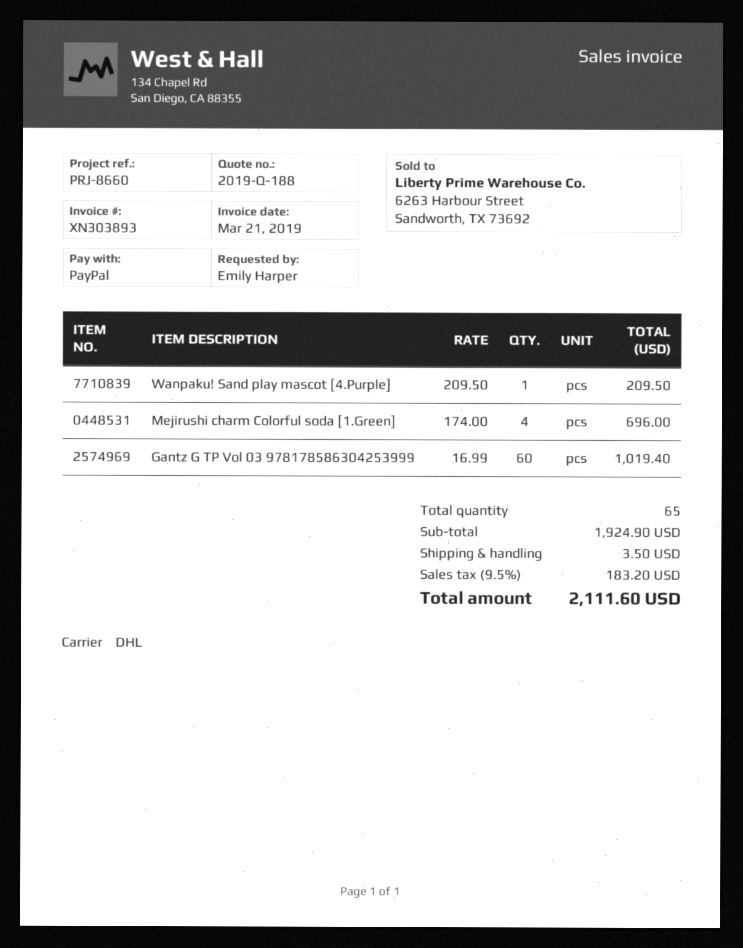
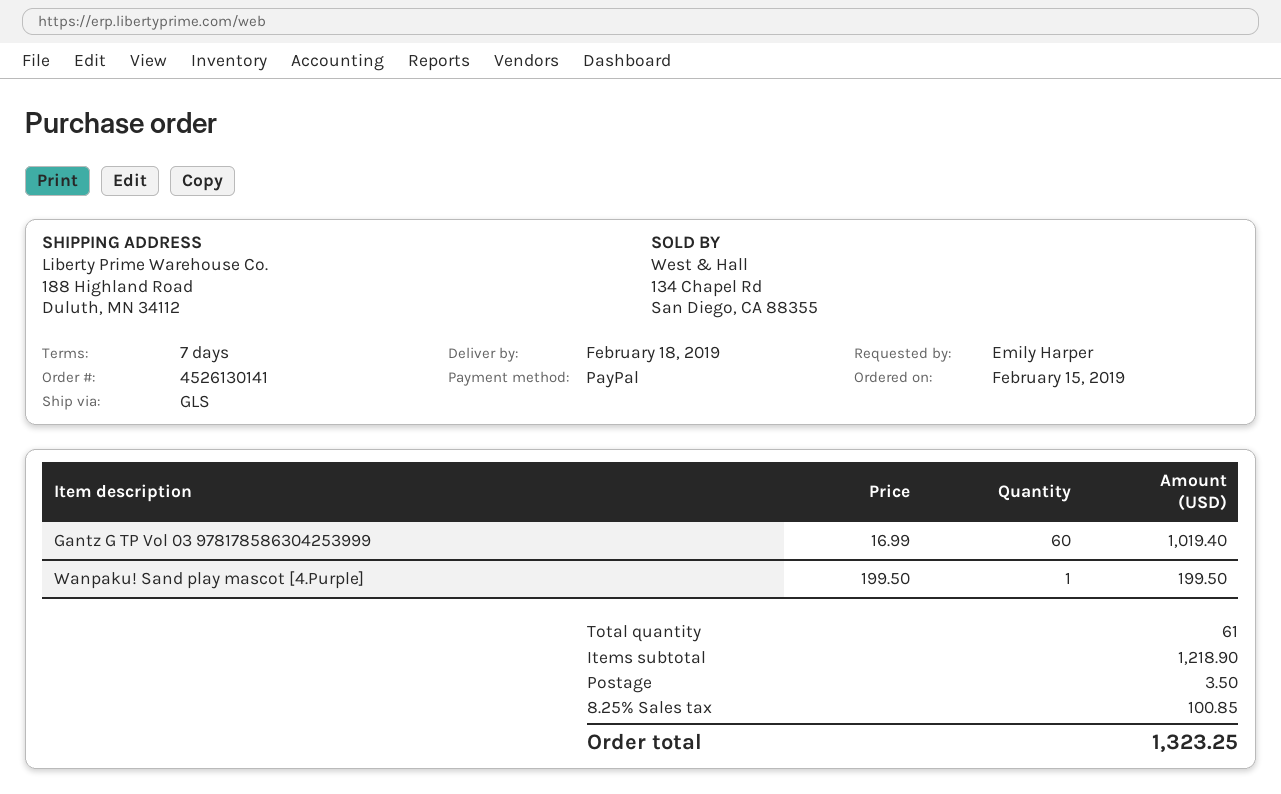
shipping method: DHL -> GLS
Wanpaku! Sand play mascot [4.Purple]: 1 x 209.50 = 209.50 -> 1 x 199.50 = 199.50
Mejirushi charm Colorful soda [1.Green]: 4 x 174.00 = 696.00 -> none
total quantity: 65 -> 61
subtotal: 1924.90 -> 1218.90
tax: 9.5% = 183.20 -> 8.25% = 100.85
total: 2111.60 -> 1323.25

